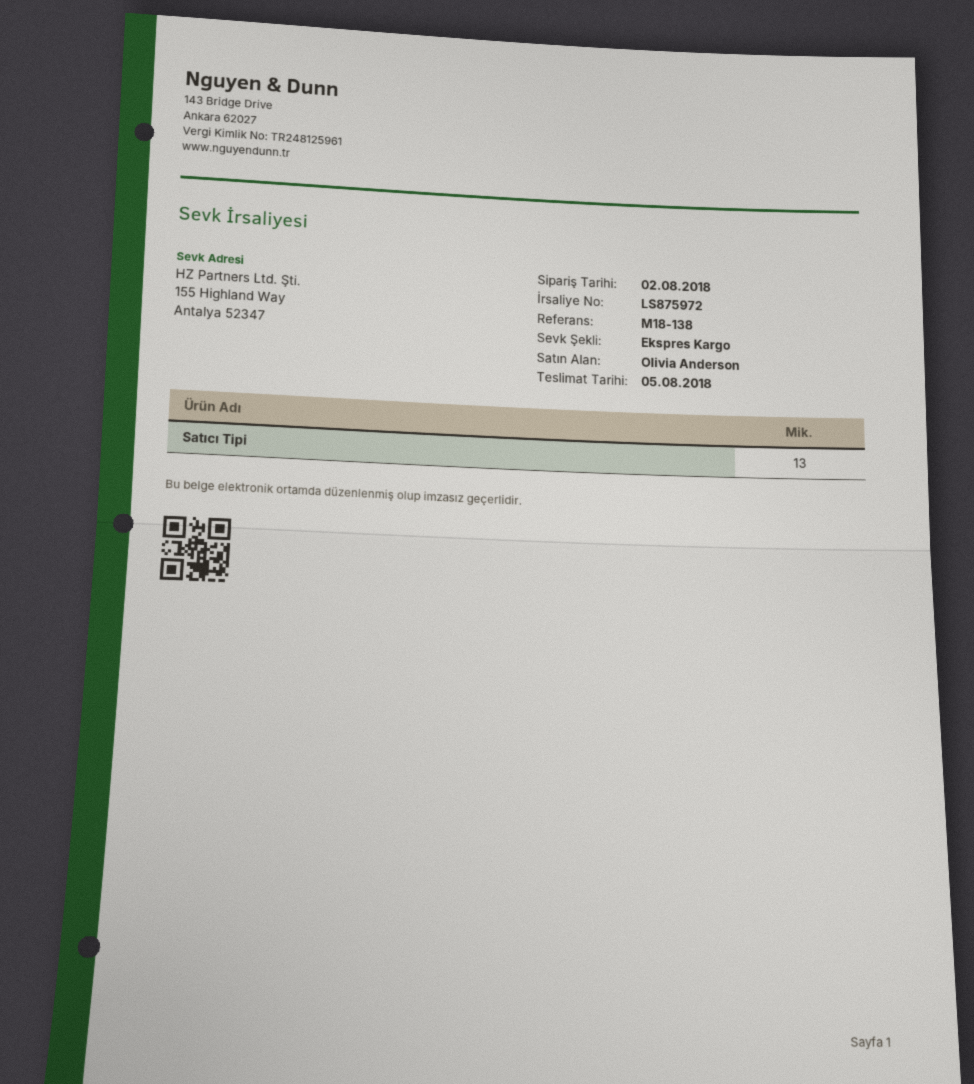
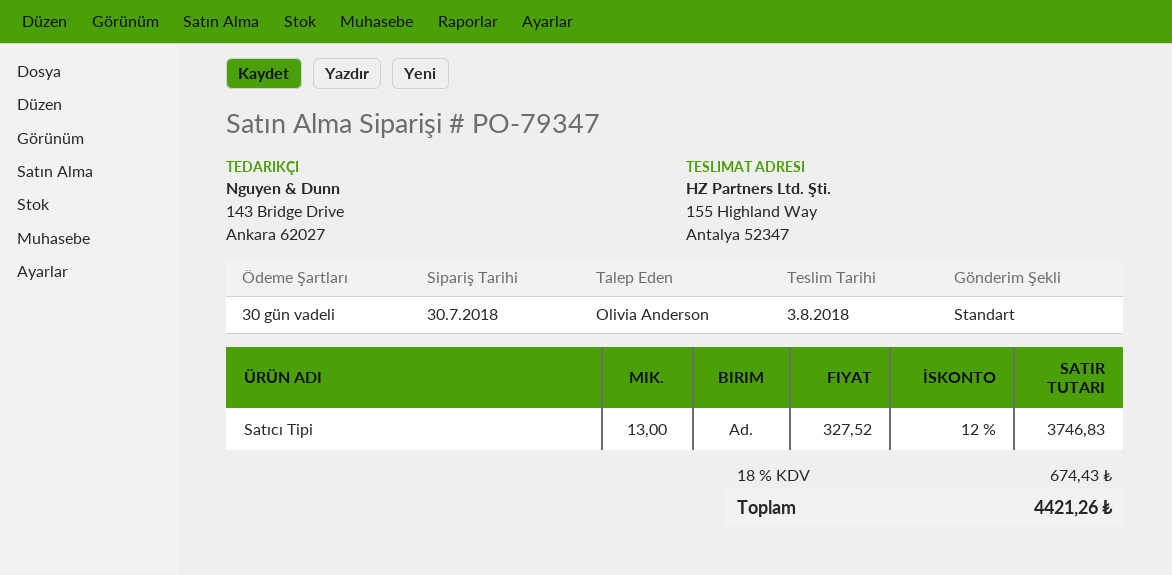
order date: 2018-08-02 -> 2018-07-30
delivery date: 2018-08-05 -> 2018-08-03
shipping method: express -> standard

